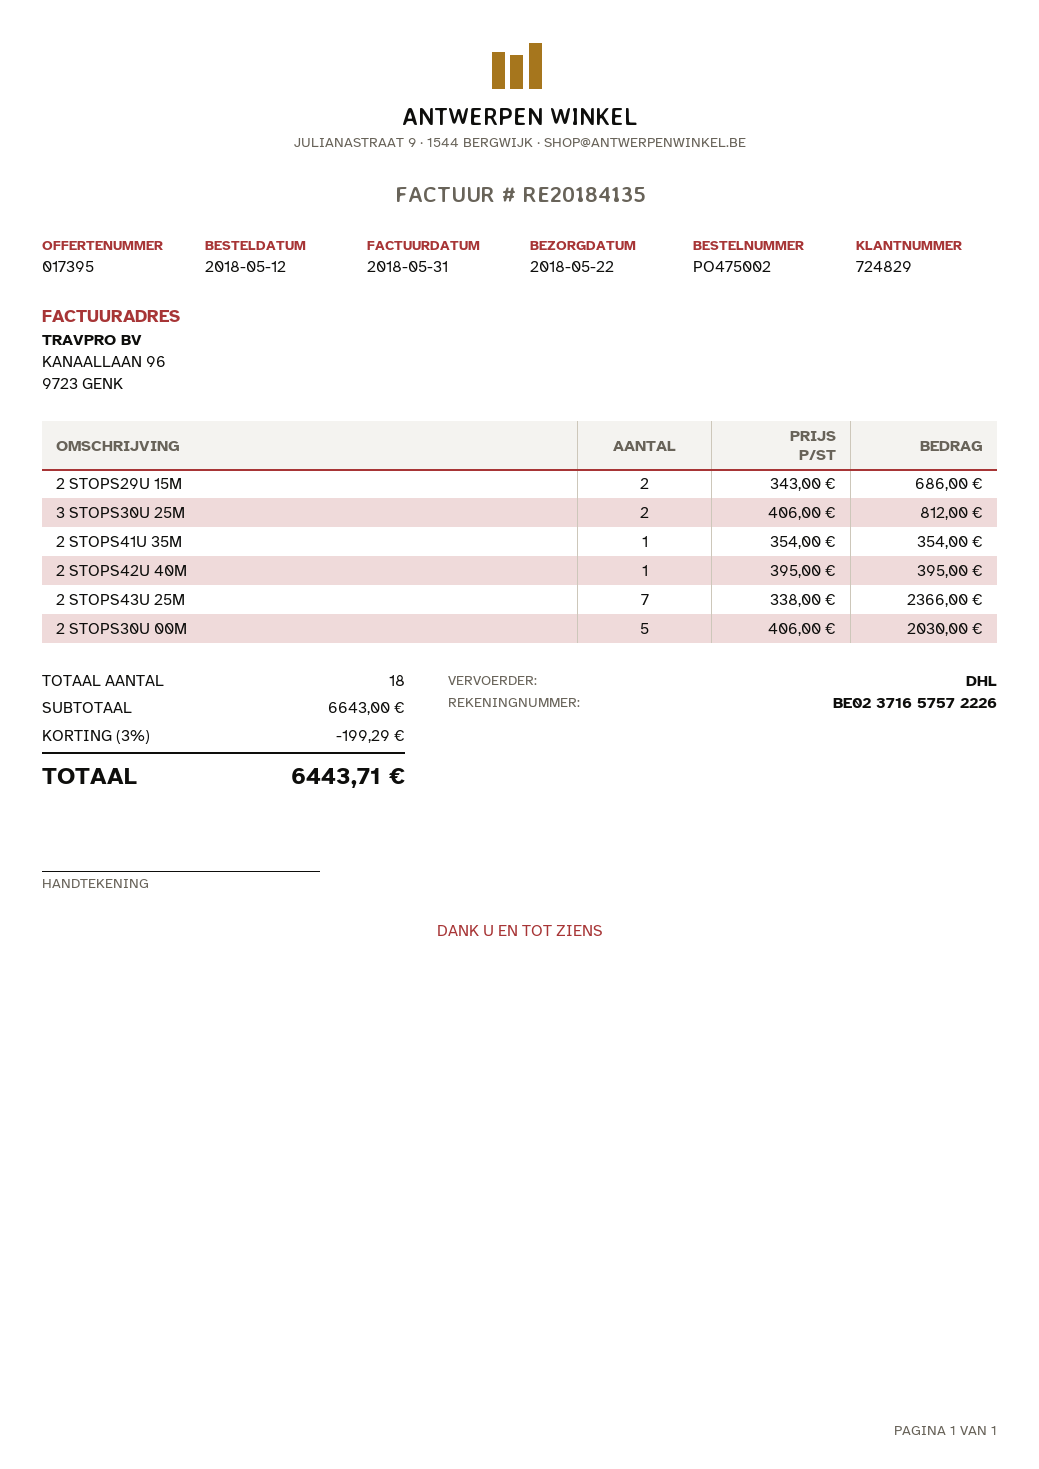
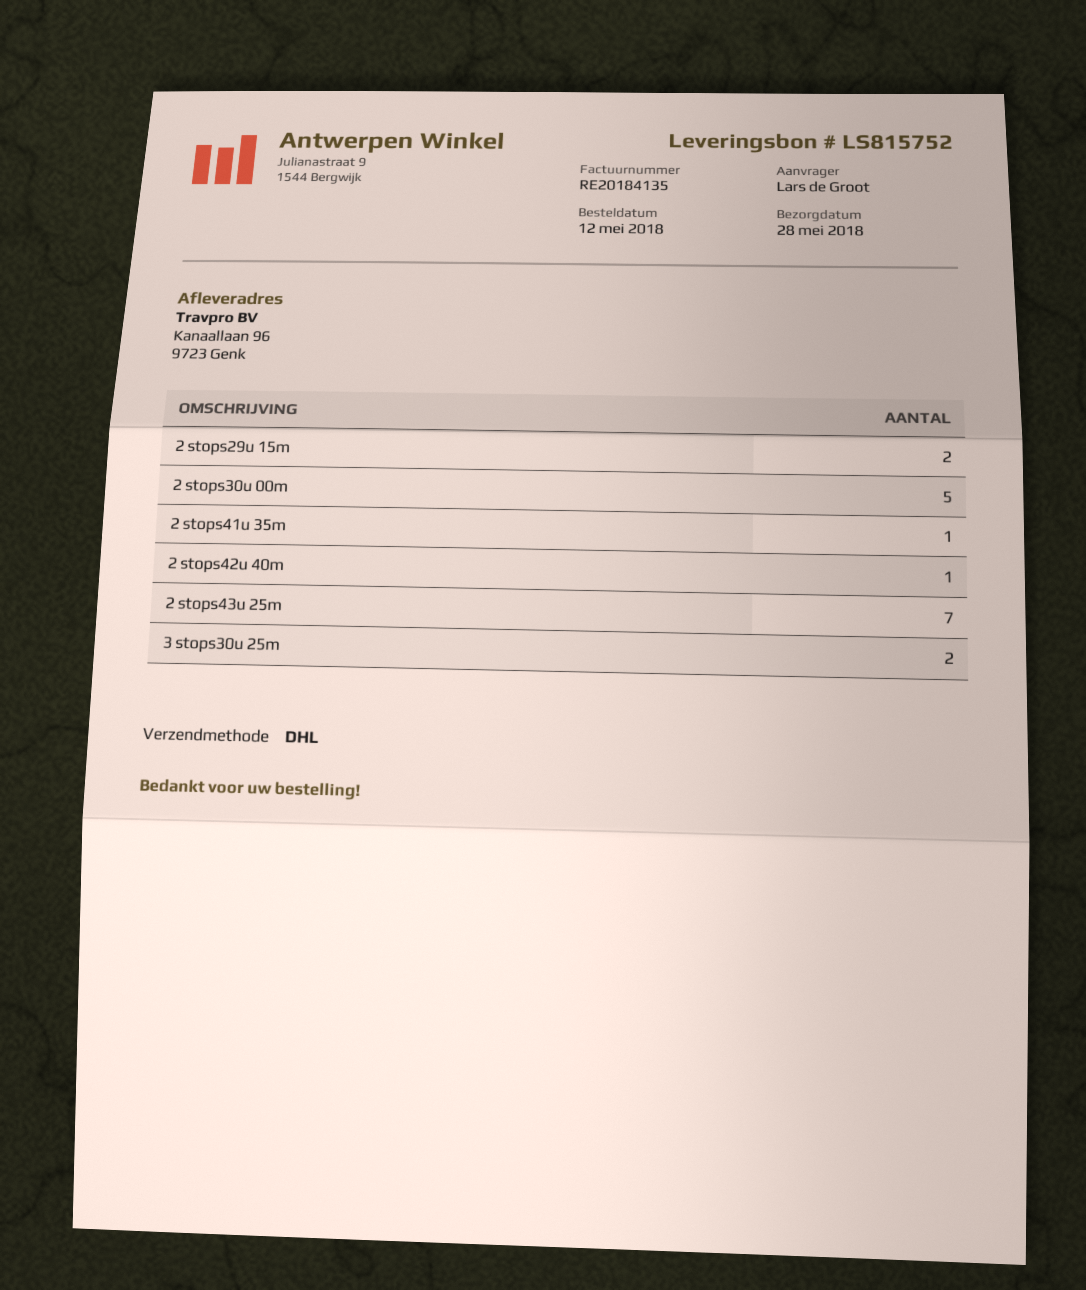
delivery date: 2018-05-22 -> 2018-05-28

